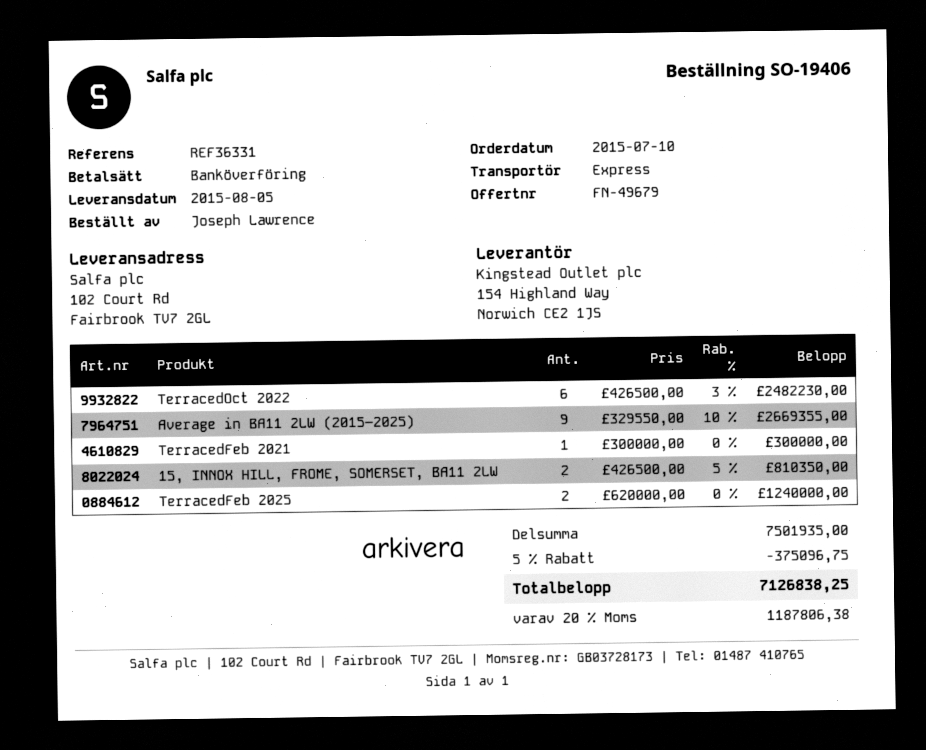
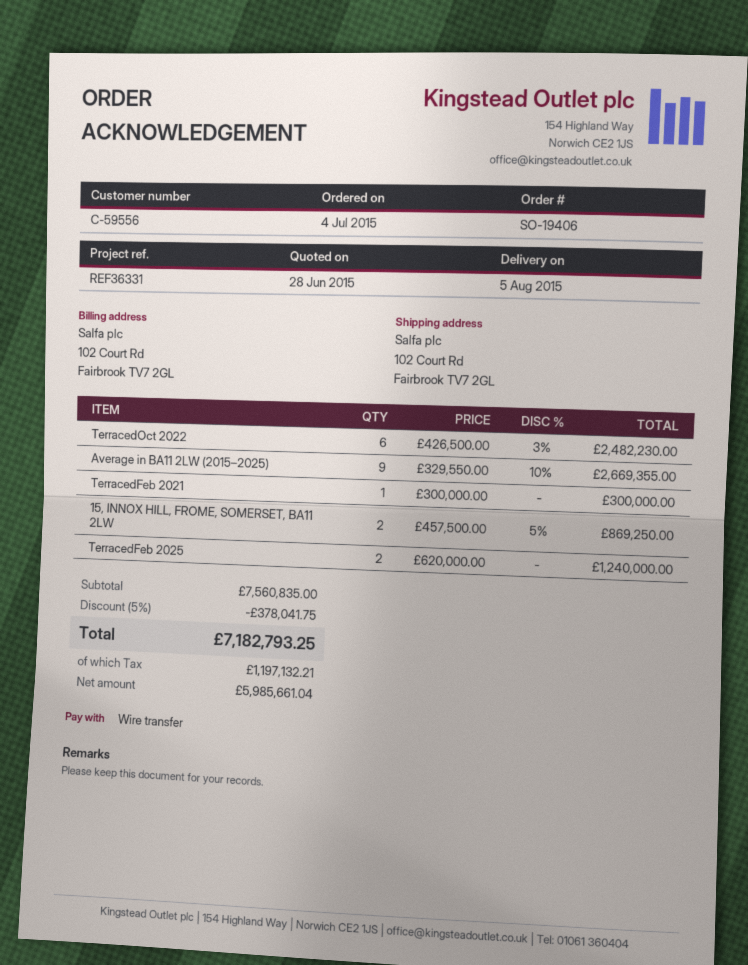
order date: 2015-07-10 -> 2015-07-04
15, INNOX HILL, FROME, SOMERSET, BA11 2LW: 2 x 426500.00 - 5% = 810350.00 -> 2 x 457500.00 - 5% = 869250.00
subtotal: 7501935.00 -> 7560835.00
discount: 5% = 375096.75 -> 5% = 378041.75
tax: 1187806.38 -> 1197132.21
total: 7126838.25 -> 7182793.25

